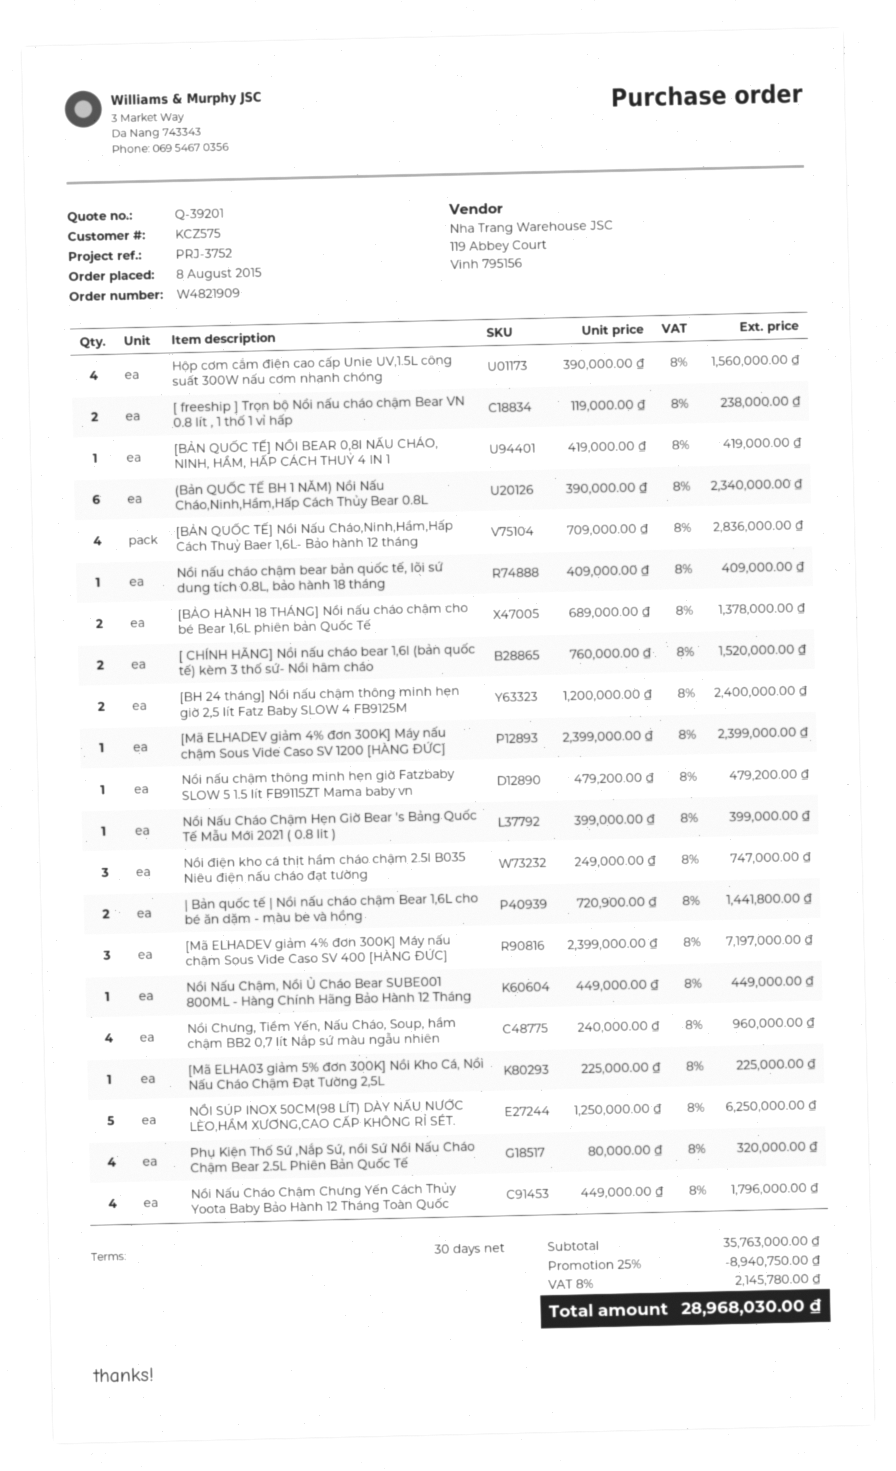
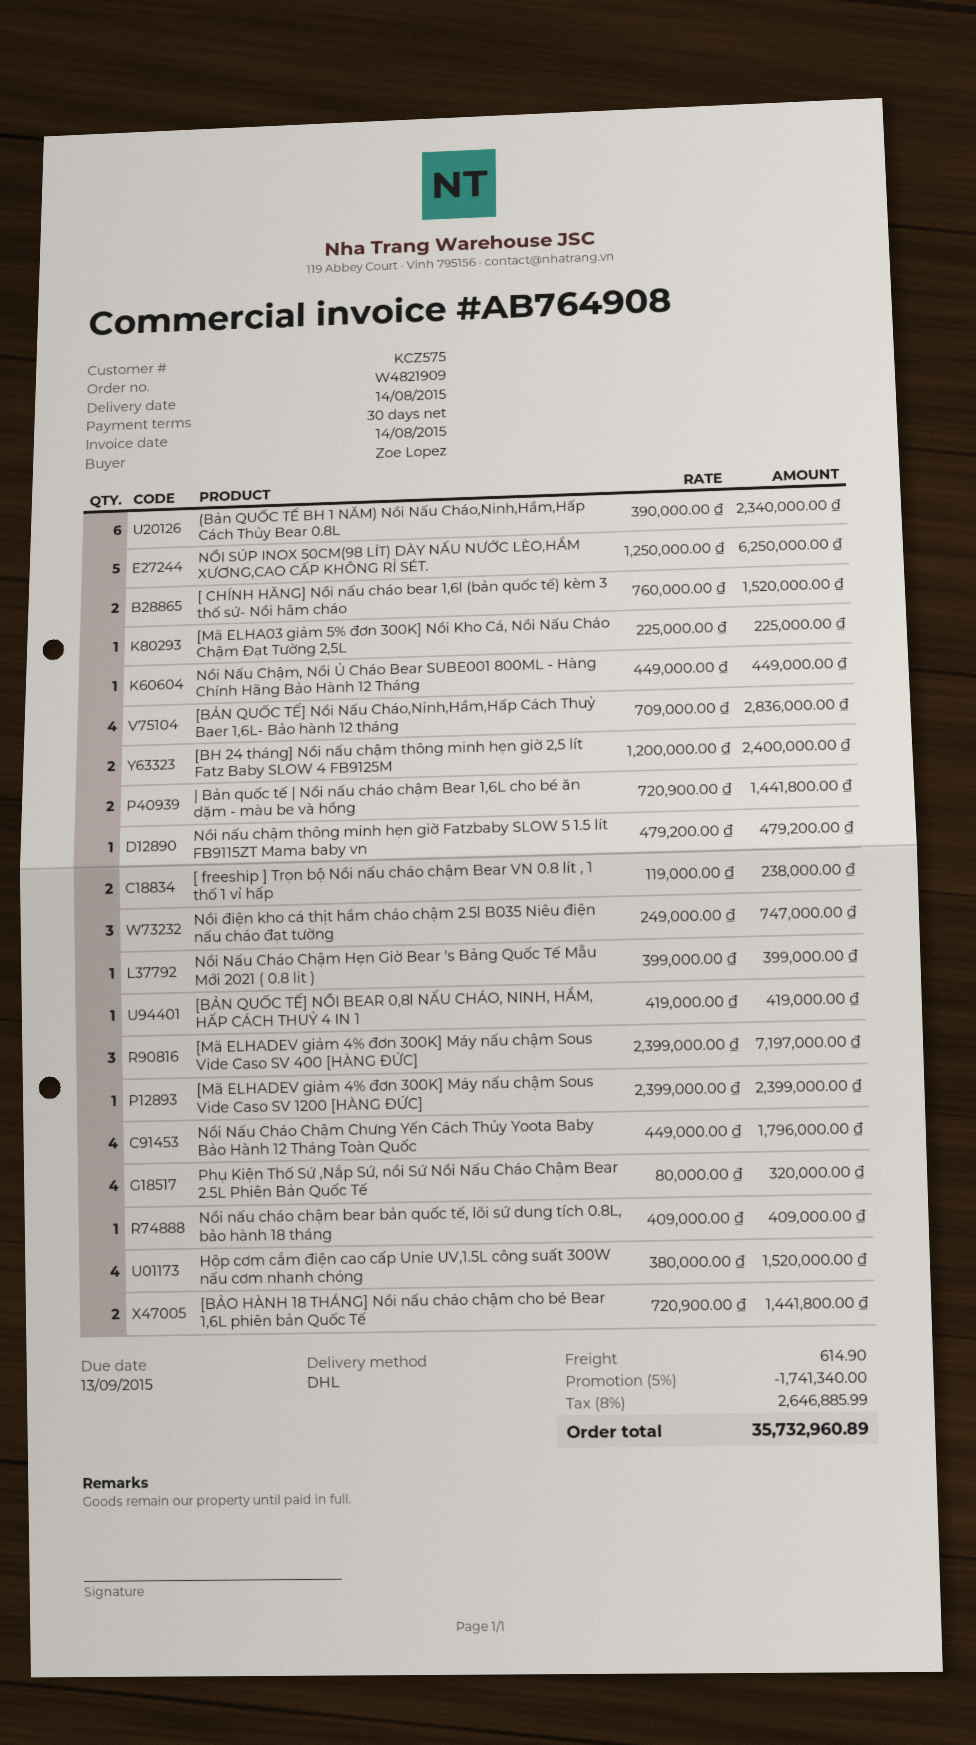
Hộp cơm cắm điện cao cấp Unie UV,1.5L công suất 300W nấu cơm nhanh chóng: 4 x 390000.00 = 1560000.00 -> 4 x 380000.00 = 1520000.00
[BẢO HÀNH 18 THÁNG] Nồi nấu cháo chậm cho bé Bear 1,6L phiên bản Quốc Tế: 2 x 689000.00 = 1378000.00 -> 2 x 720900.00 = 1441800.00
Nồi Chưng, Tiềm Yến, Nấu Cháo, Soup, hầm chậm BB2 0,7 lít Nắp sứ màu ngẫu nhiên: 4 x 240000.00 = 960000.00 -> none
discount: 25% = 8940750.00 -> 5% = 1741340.00
shipping: none -> 614.90
tax: 8% = 2145780.00 -> 8% = 2646885.99
total: 28968030.00 -> 35732960.89

